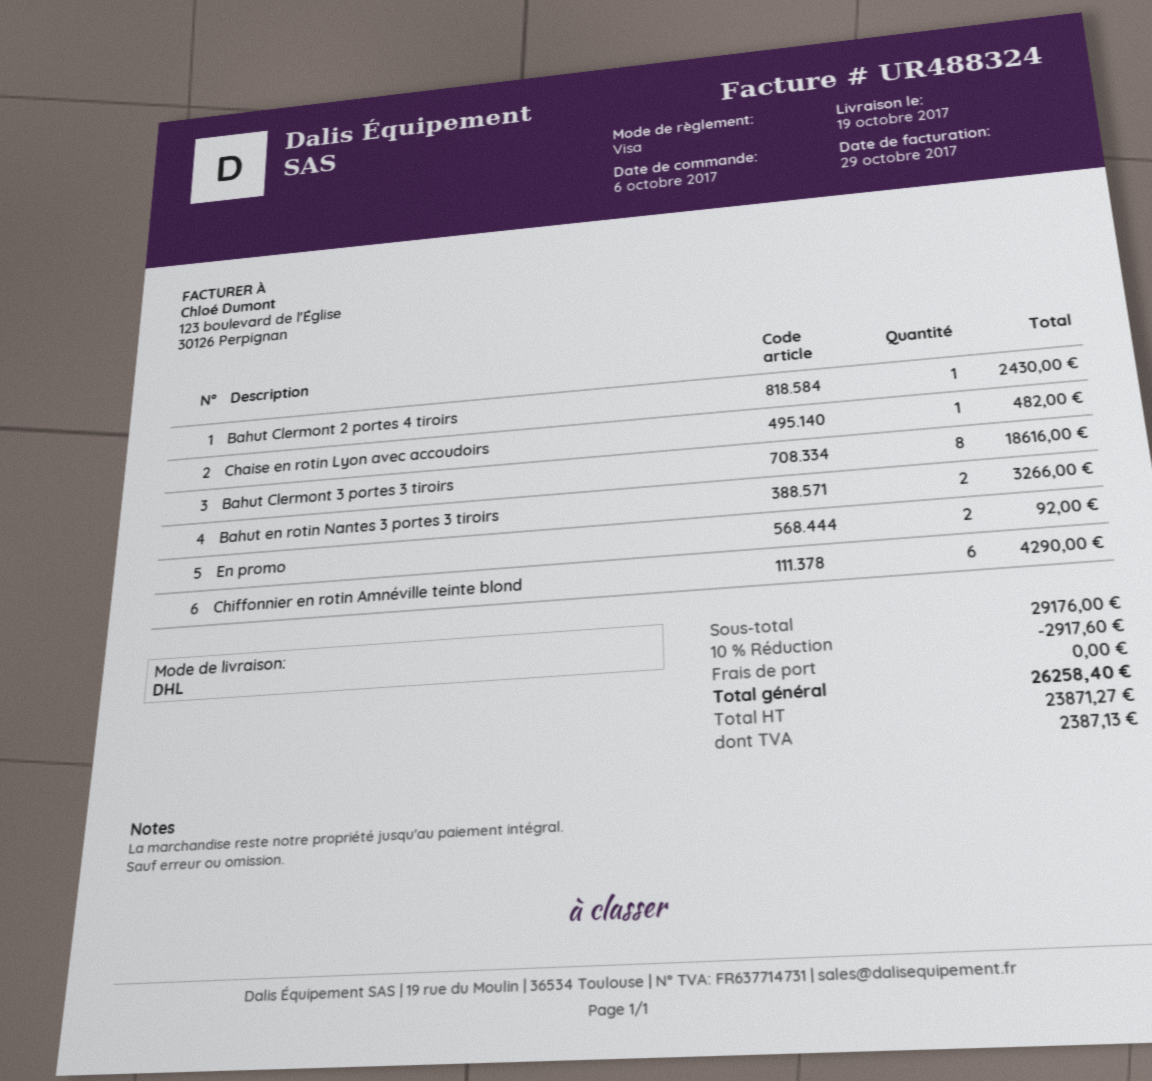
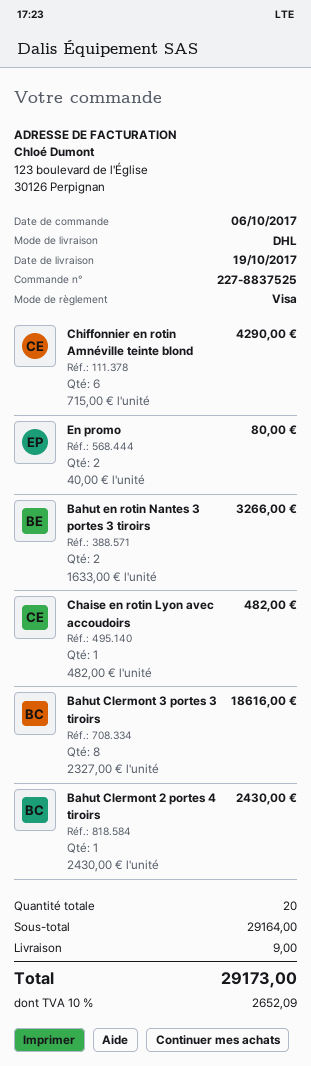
En promo: 2 for 92.00 -> 2 for 80.00
subtotal: 29176.00 -> 29164.00
discount: 10% = 2917.60 -> none
shipping: 0.00 -> 9.00
tax: 2387.13 -> 2652.09
total: 26258.40 -> 29173.00

